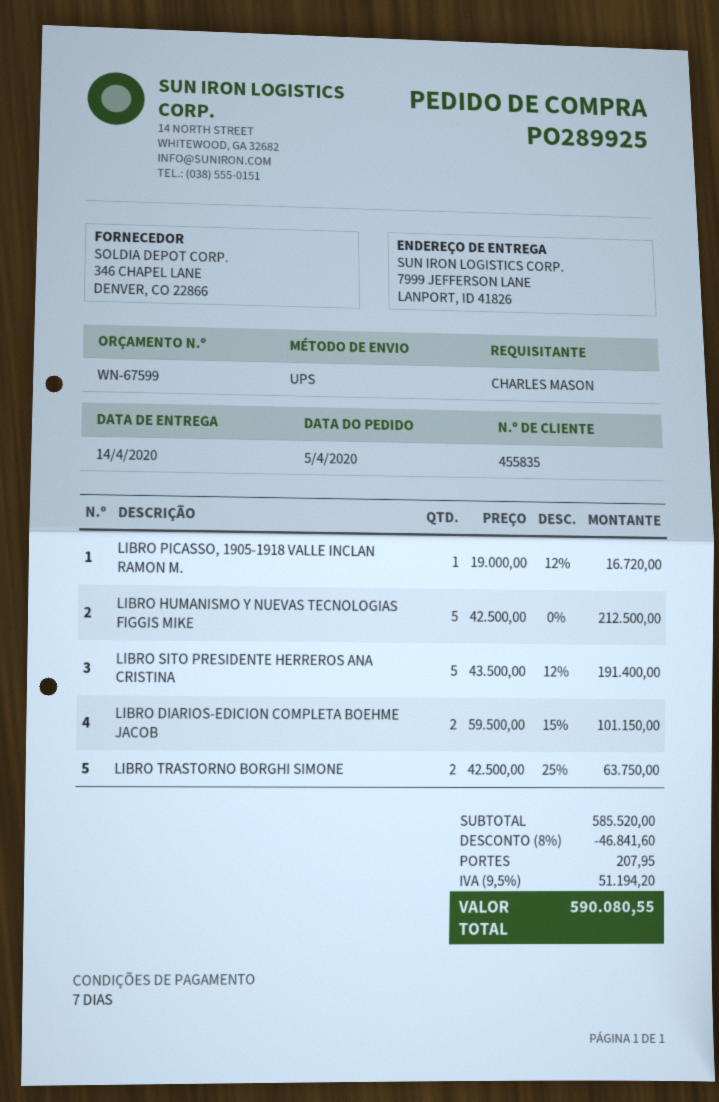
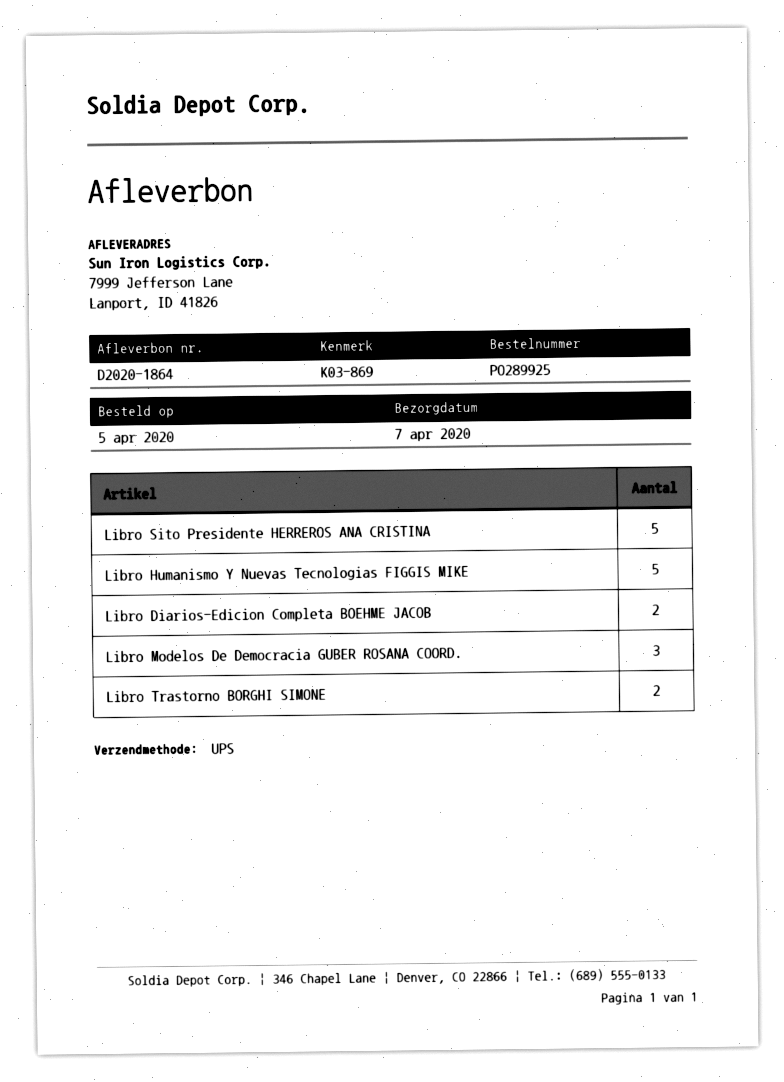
delivery date: 2020-04-14 -> 2020-04-07
LIBRO PICASSO, 1905-1918 VALLE INCLAN RAMON M.: 1 -> none
Libro Modelos De Democracia GUBER ROSANA COORD.: none -> 3

